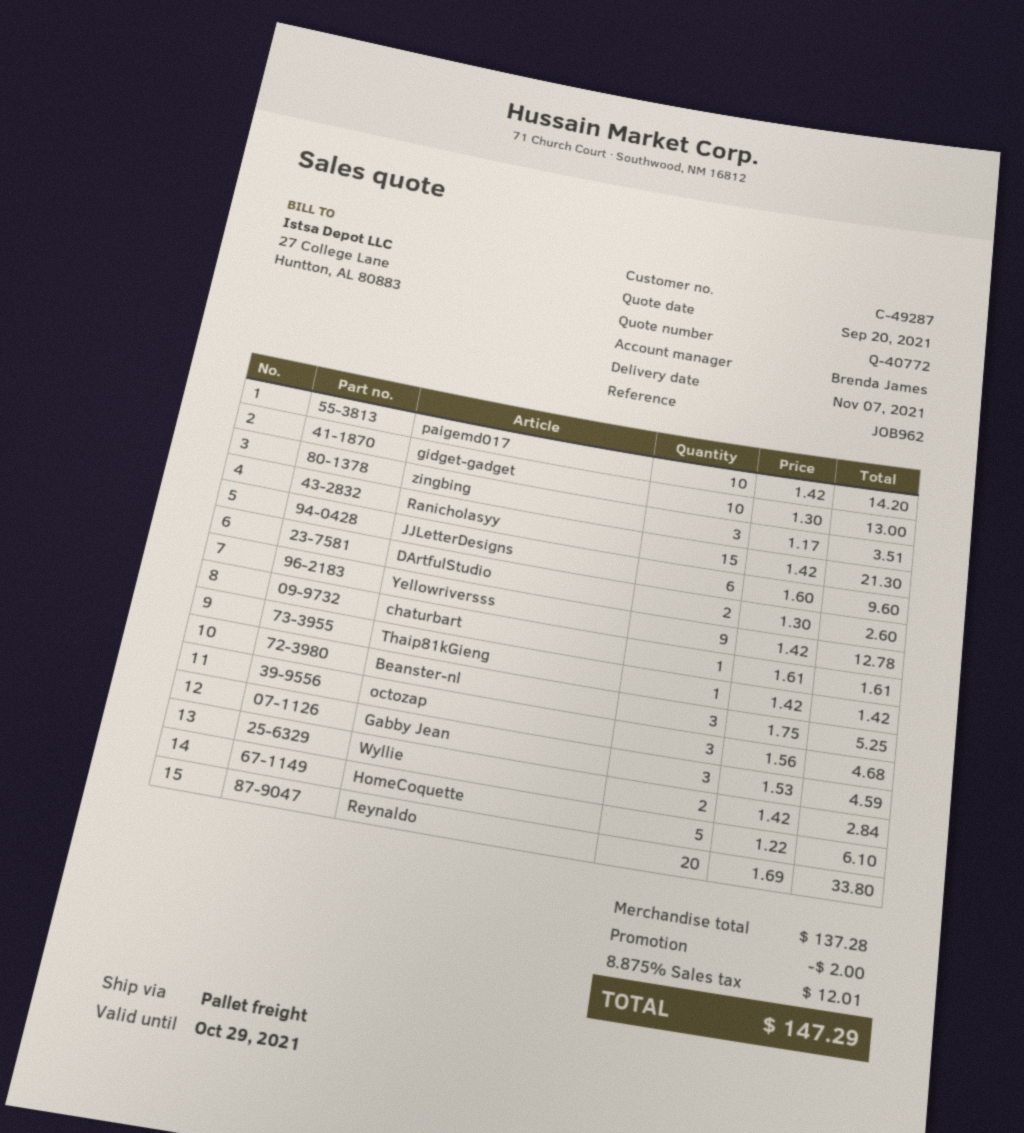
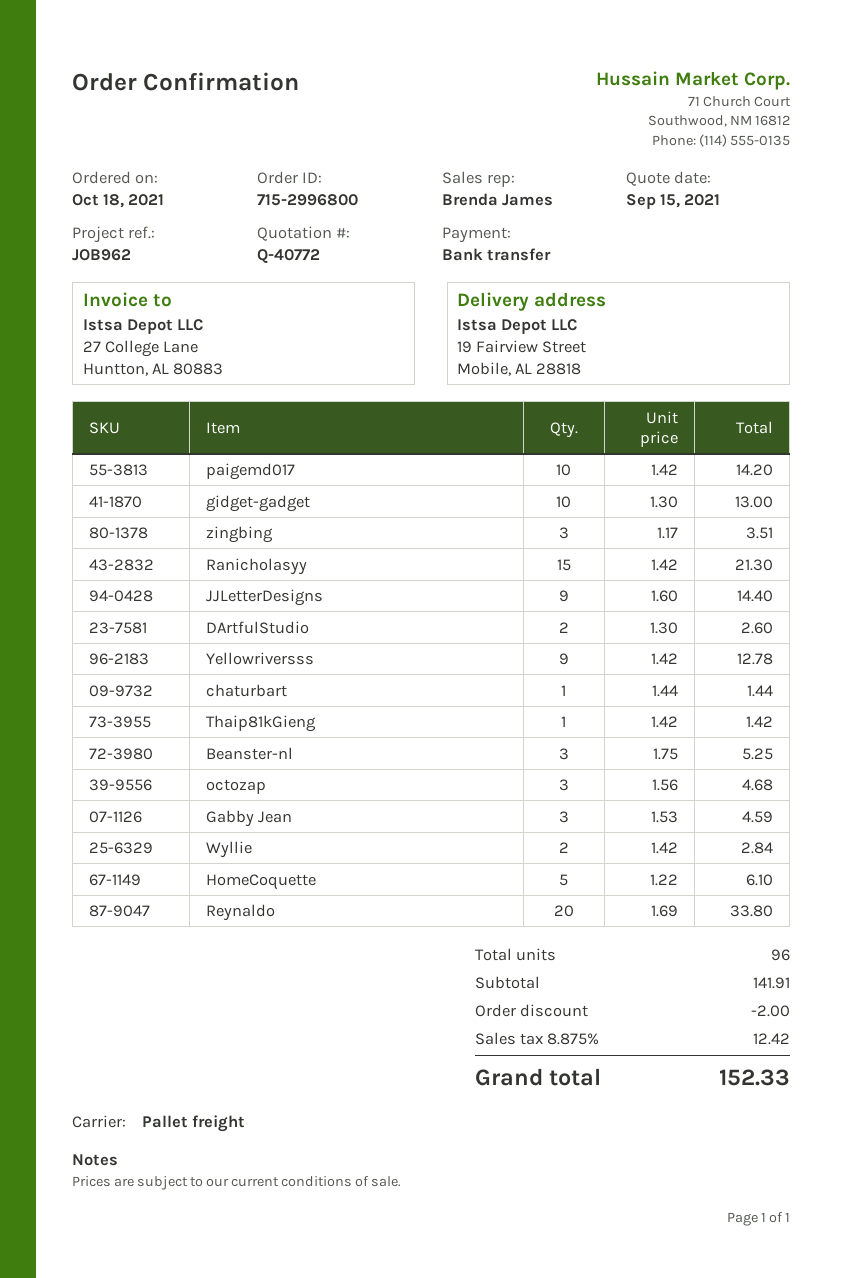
quote date: 2021-09-20 -> 2021-09-15
JJLetterDesigns: 6 x 1.60 = 9.60 -> 9 x 1.60 = 14.40
chaturbart: 1 x 1.61 = 1.61 -> 1 x 1.44 = 1.44
subtotal: 137.28 -> 141.91
tax: 8.875% = 12.01 -> 8.875% = 12.42
total: 147.29 -> 152.33

